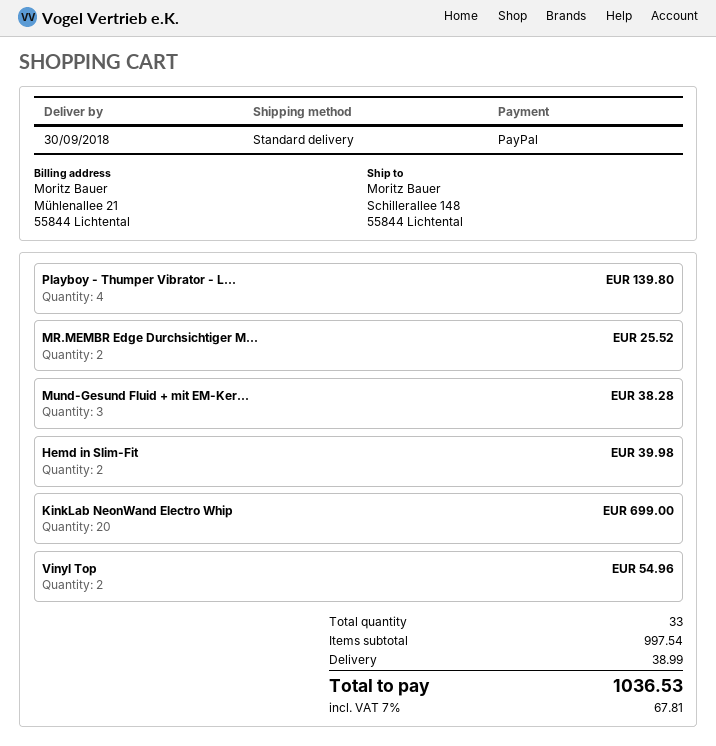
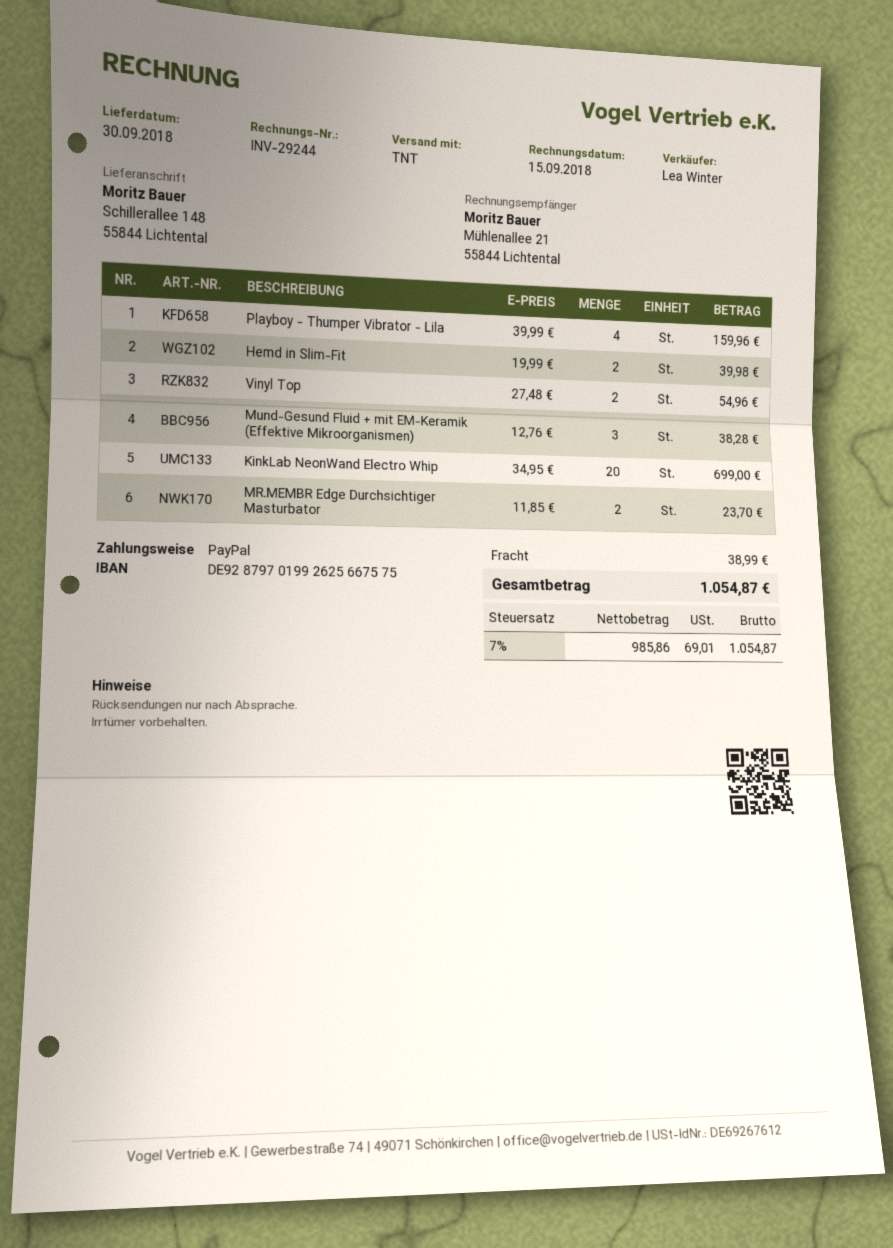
shipping method: standard -> TNT
Playboy - Thumper Vibrator - L...: 4 for 139.80 -> 4 for 159.96
MR.MEMBR Edge Durchsichtiger M...: 2 for 25.52 -> 2 for 23.70
tax: 7% = 67.81 -> 7% = 69.01
total: 1036.53 -> 1054.87

